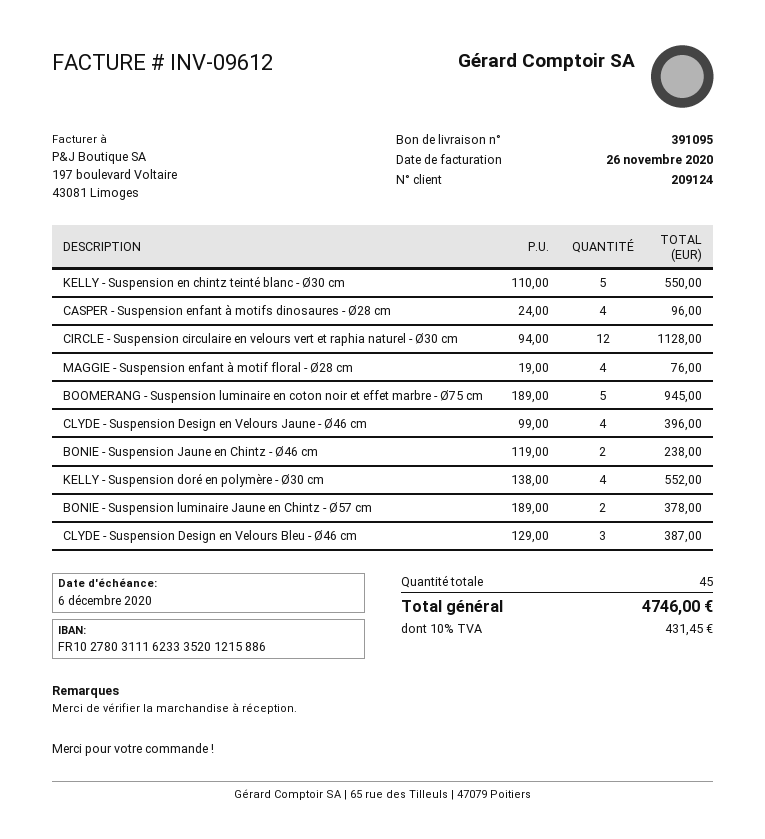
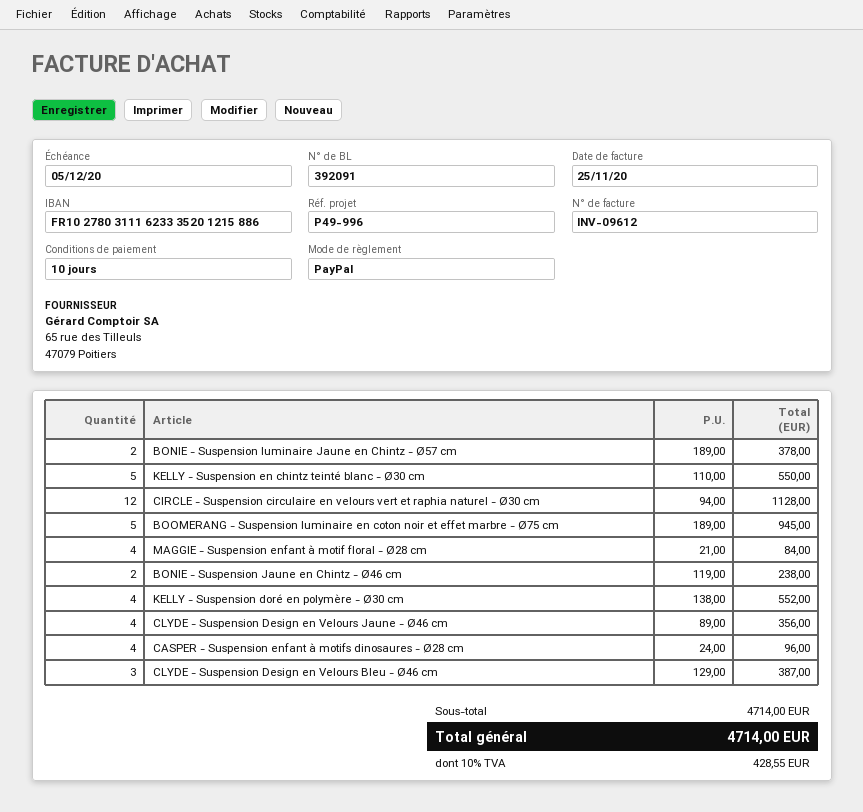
delivery note number: 391095 -> 392091
invoice date: 2020-11-26 -> 2020-11-25
due date: 2020-12-06 -> 2020-12-05
MAGGIE - Suspension enfant à motif floral - Ø28 cm: 4 x 19.00 = 76.00 -> 4 x 21.00 = 84.00
CLYDE - Suspension Design en Velours Jaune - Ø46 cm: 4 x 99.00 = 396.00 -> 4 x 89.00 = 356.00
tax: 10% = 431.45 -> 10% = 428.55
total: 4746.00 -> 4714.00

